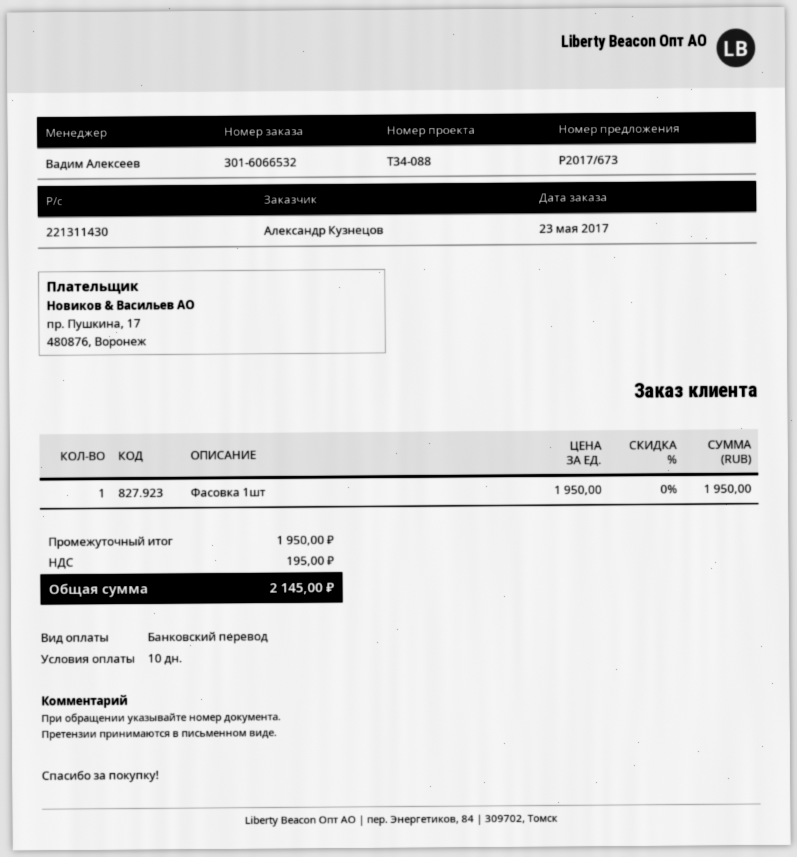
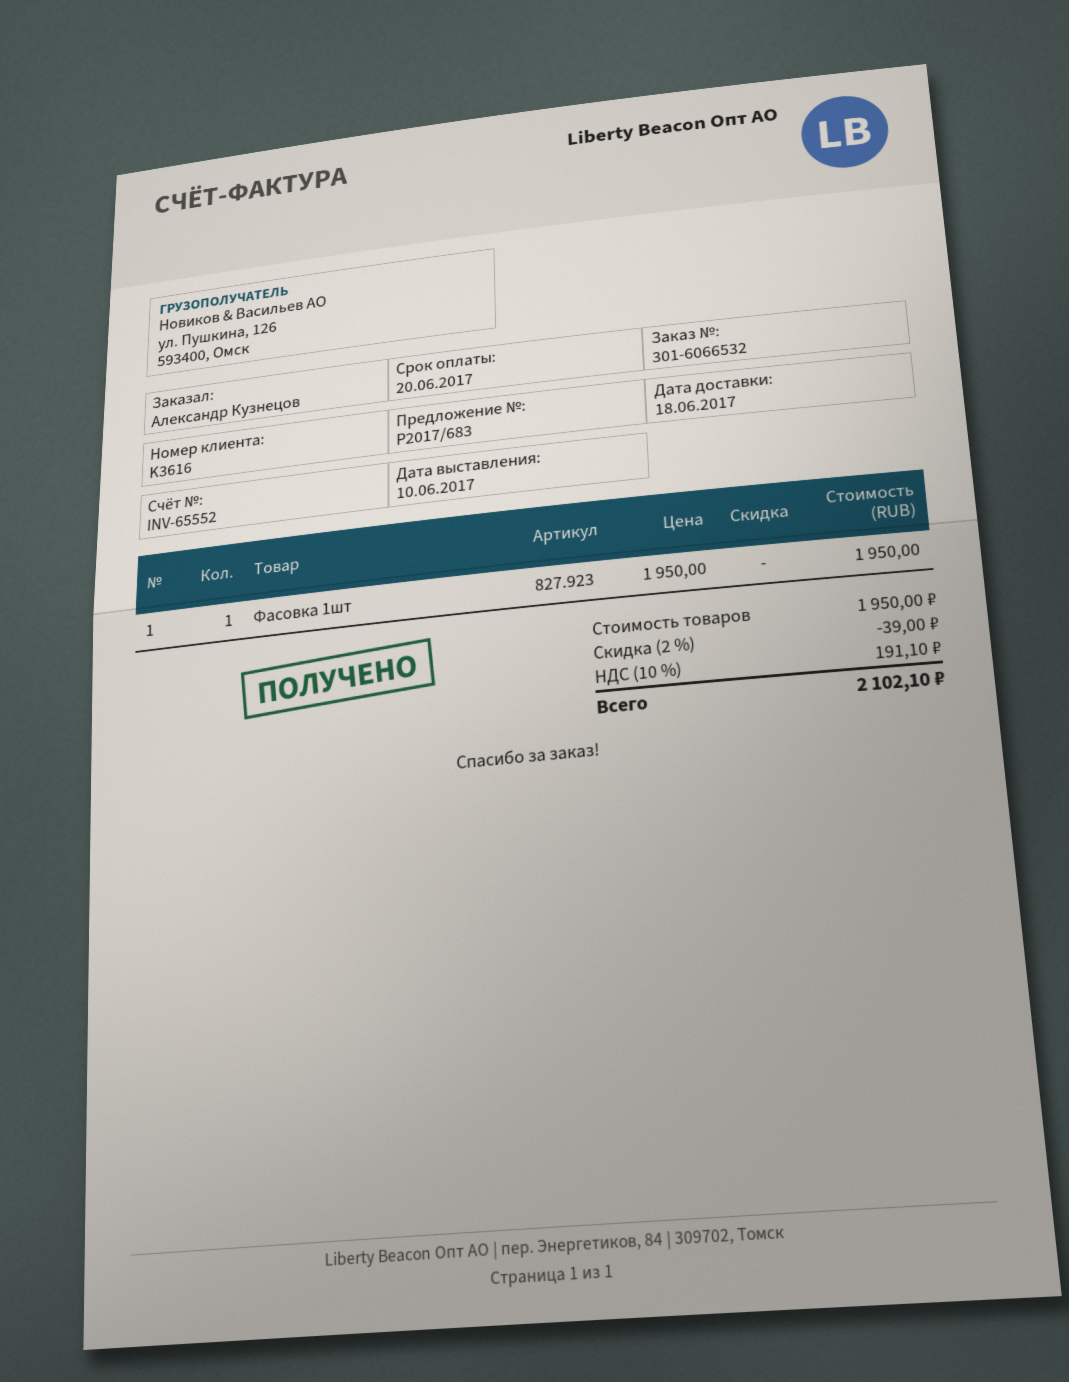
quote number: P2017/673 -> P2017/683
discount: none -> 2% = 39.00
tax: 195.00 -> 191.10
total: 2145.00 -> 2102.10

